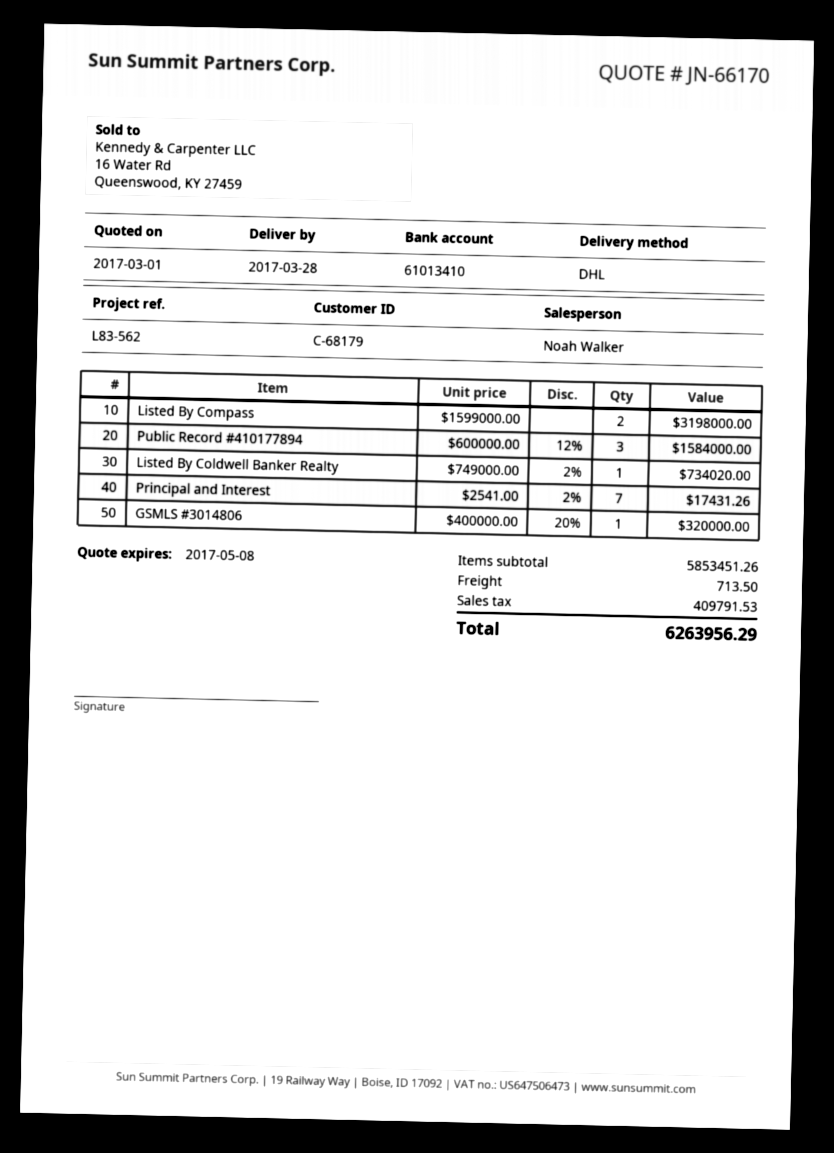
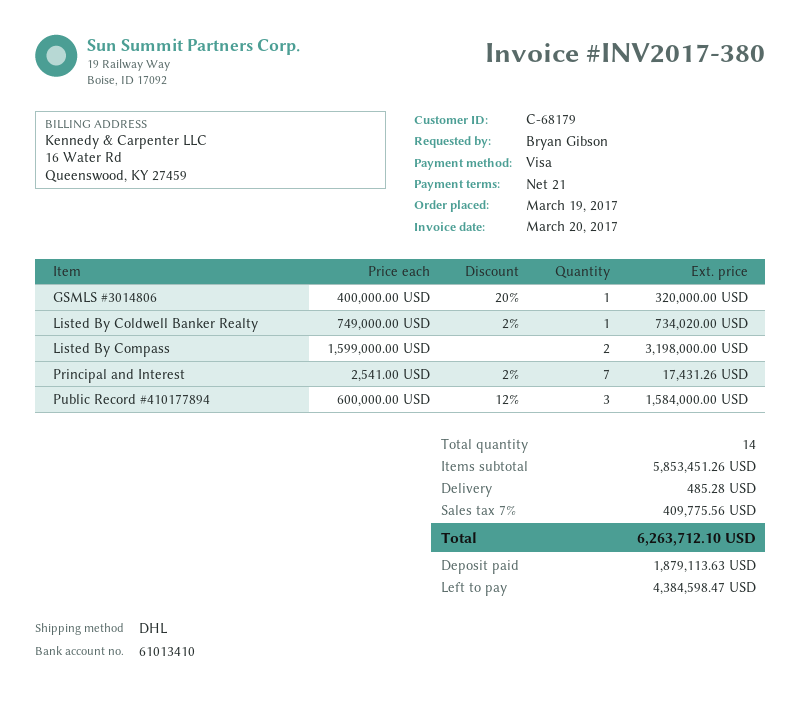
shipping: 713.50 -> 485.28
tax: 409791.53 -> 409775.56
total: 6263956.29 -> 6263712.10

